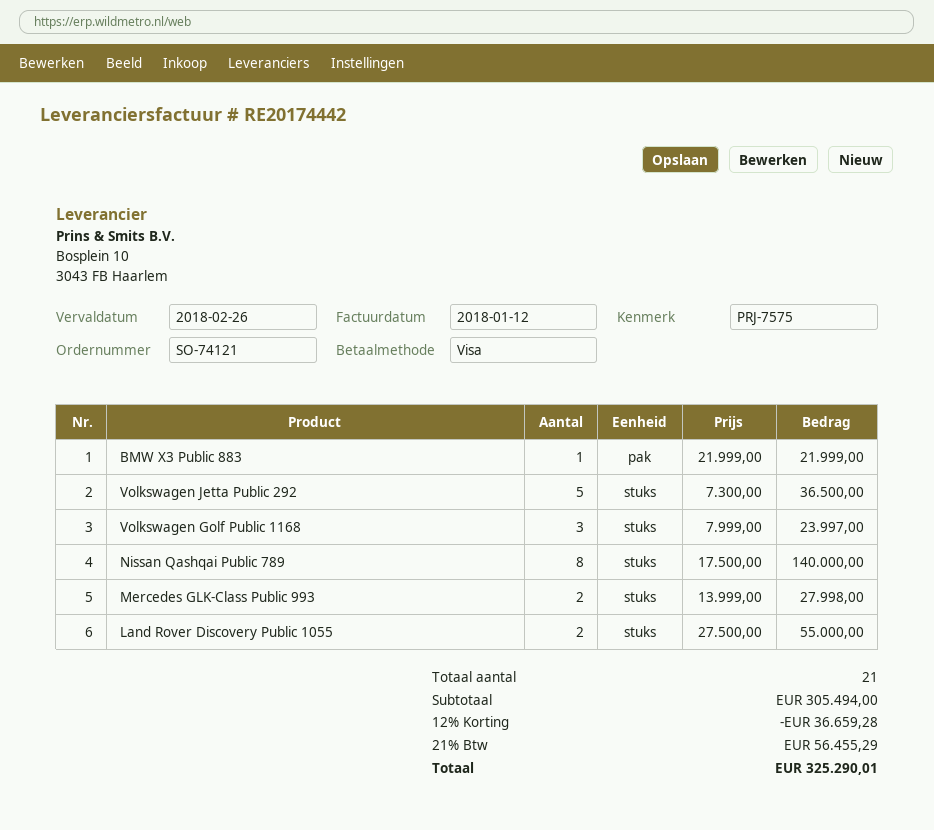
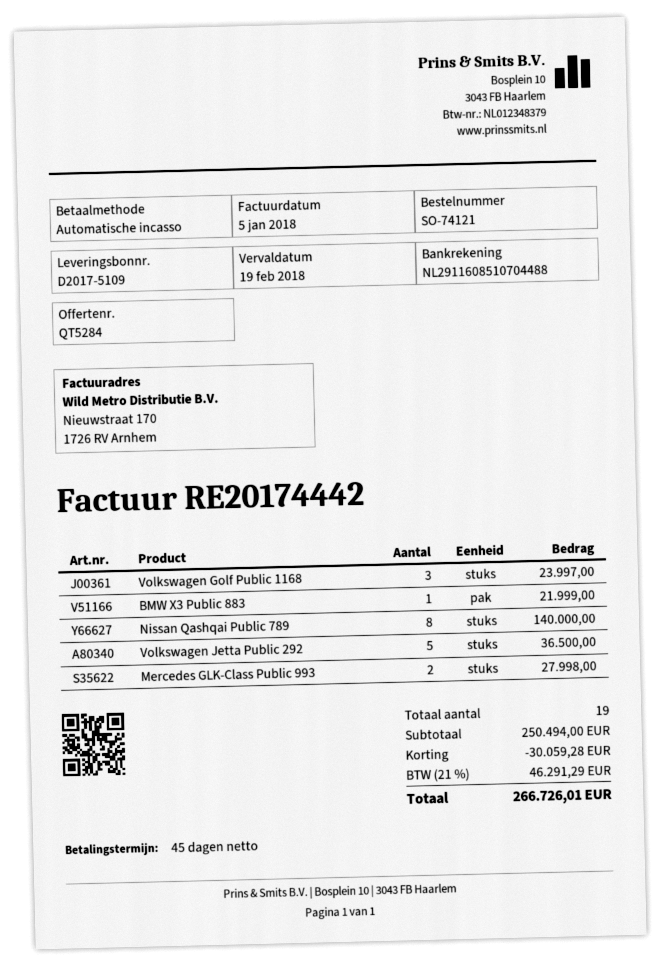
invoice date: 2018-01-12 -> 2018-01-05
due date: 2018-02-26 -> 2018-02-19
payment method: Visa -> direct debit
Land Rover Discovery Public 1055: 2 for 55000.00 -> none
total quantity: 21 -> 19
subtotal: 305494.00 -> 250494.00
discount: 36659.28 -> 30059.28
tax: 21% = 56455.29 -> 21% = 46291.29
total: 325290.01 -> 266726.01

